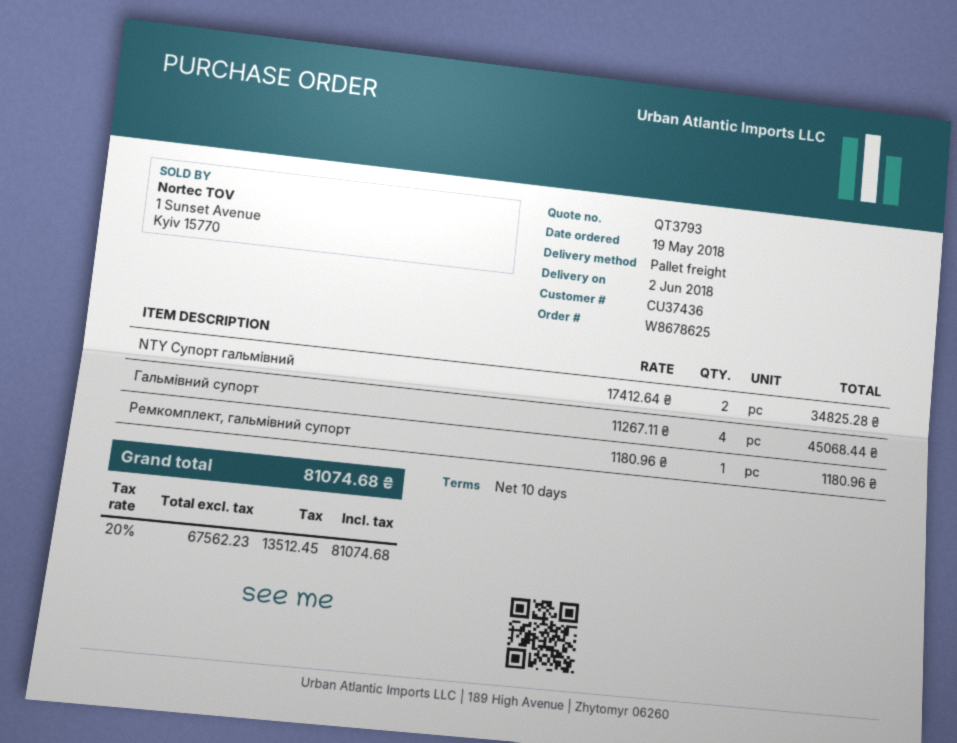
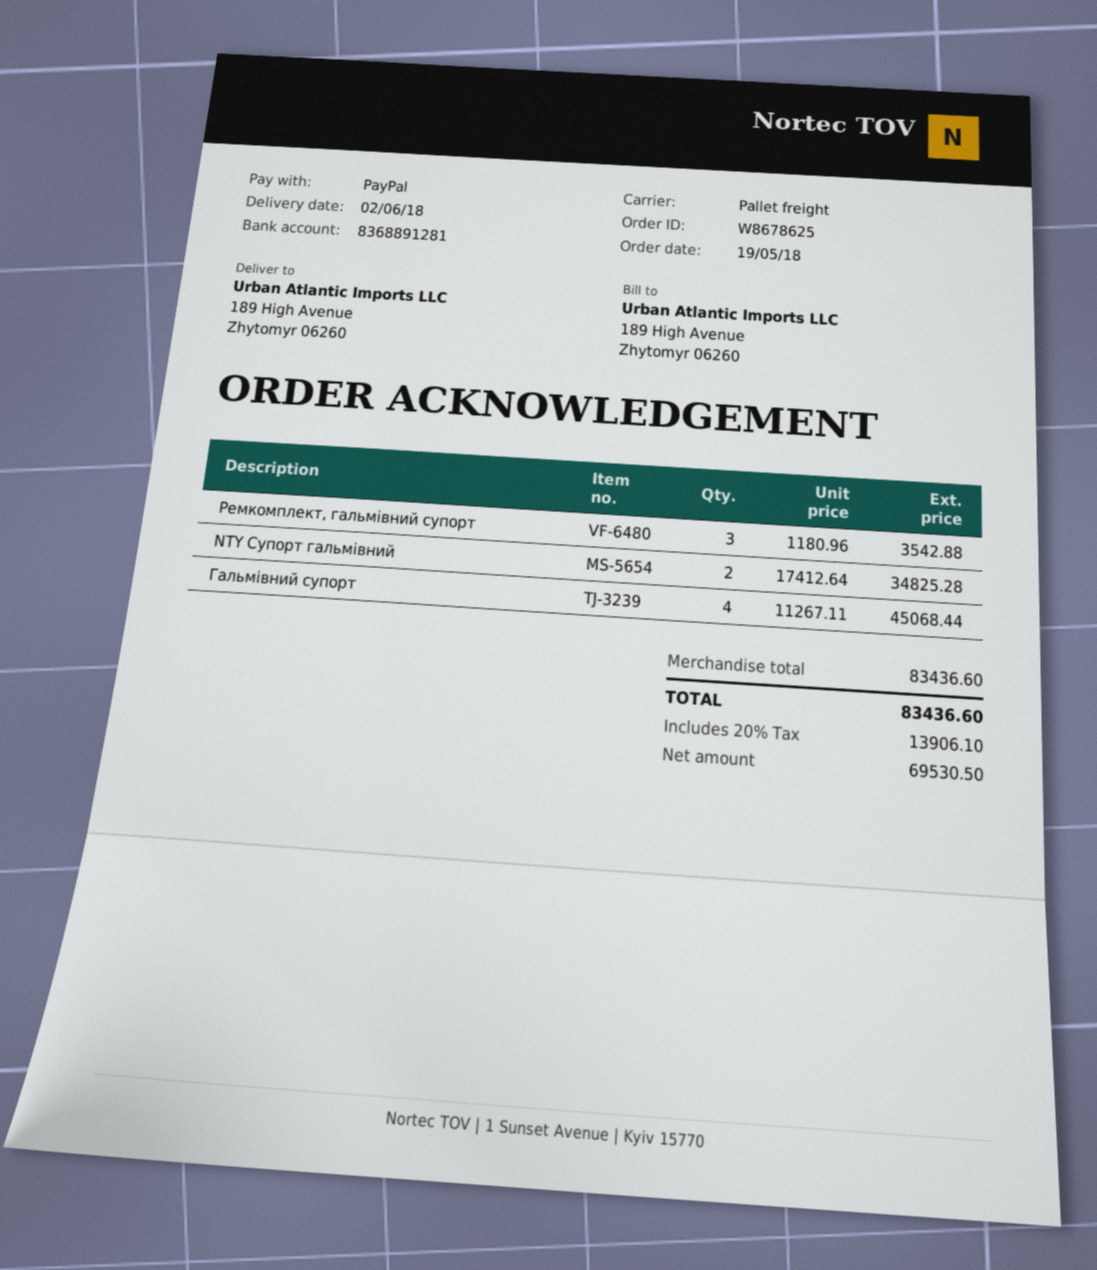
Ремкомплект, гальмівний супорт: 1 x 1180.96 = 1180.96 -> 3 x 1180.96 = 3542.88
net: 67562.23 -> 69530.50
tax: 20% = 13512.45 -> 20% = 13906.10
total: 81074.68 -> 83436.60

